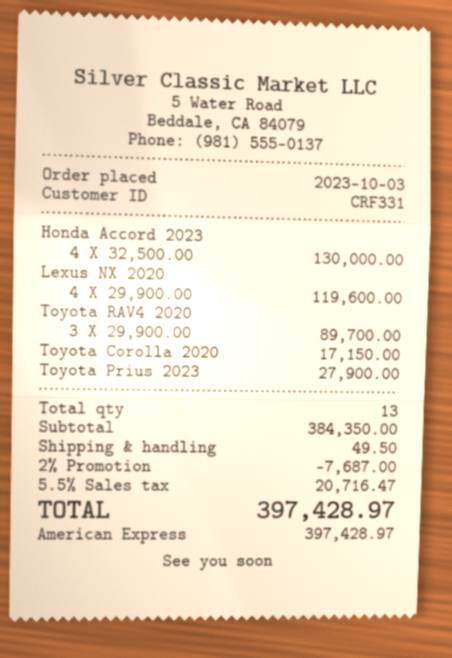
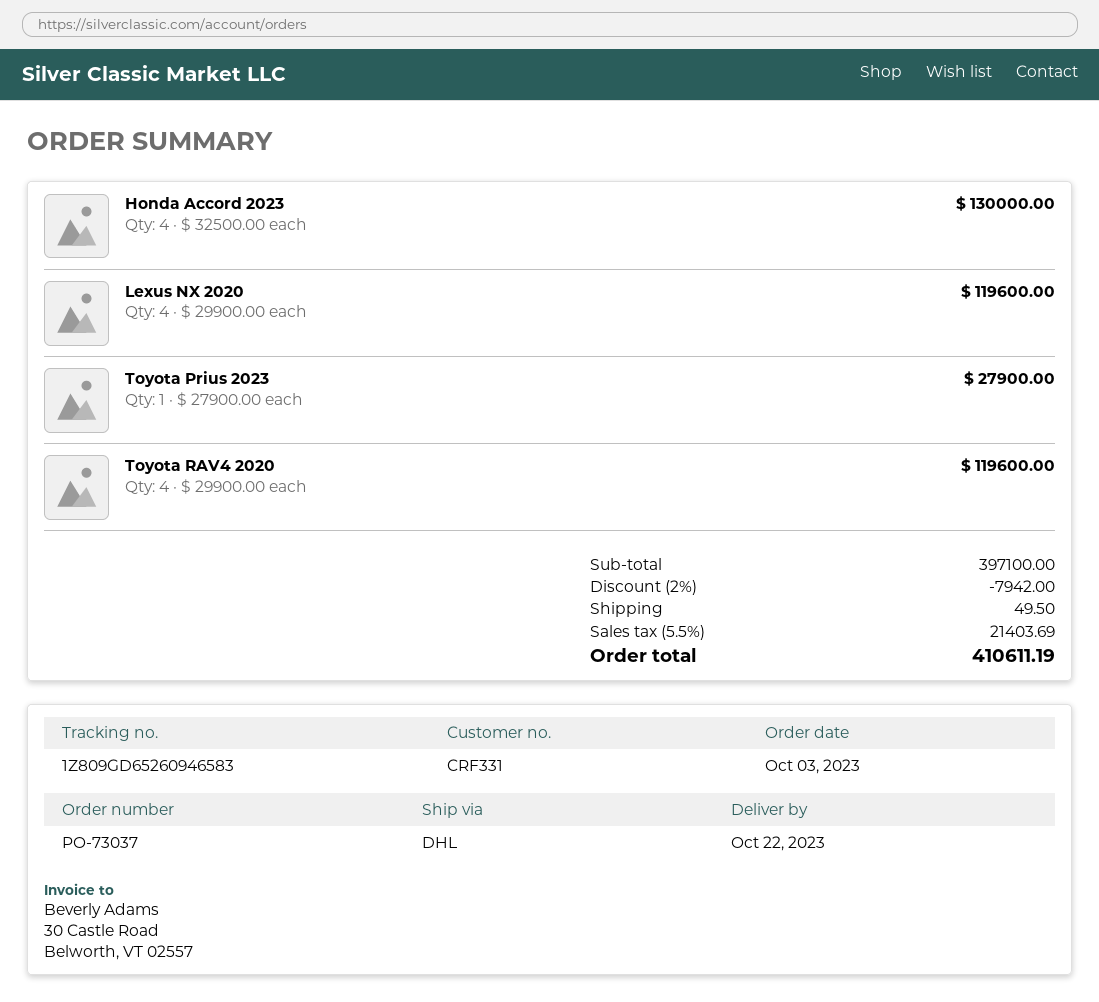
Toyota RAV4 2020: 3 x 29900.00 = 89700.00 -> 4 x 29900.00 = 119600.00
Toyota Corolla 2020: 1 x 17150.00 = 17150.00 -> none
subtotal: 384350.00 -> 397100.00
discount: 2% = 7687.00 -> 2% = 7942.00
tax: 5.5% = 20716.47 -> 5.5% = 21403.69
total: 397428.97 -> 410611.19

